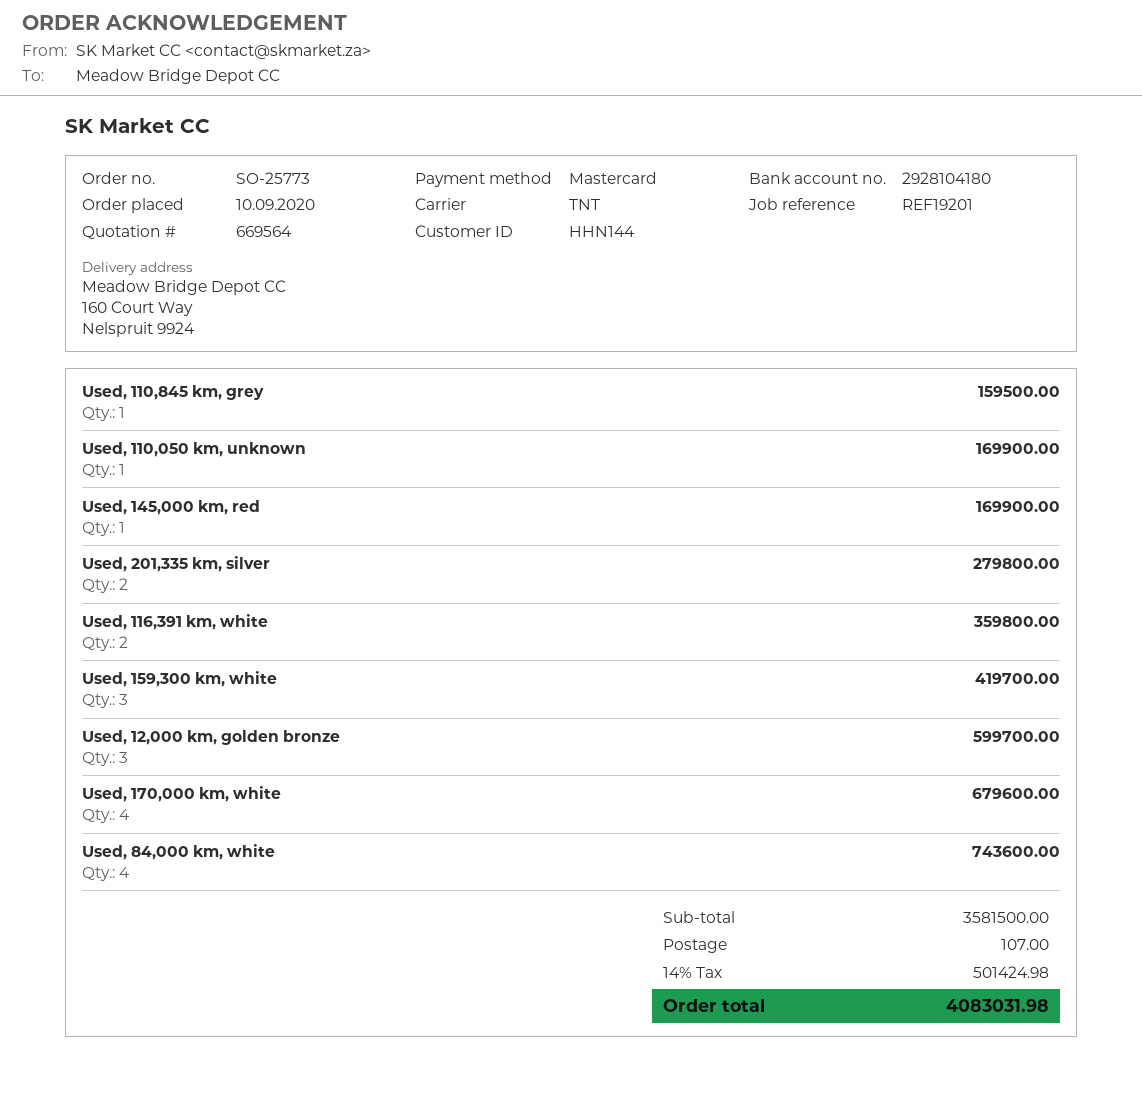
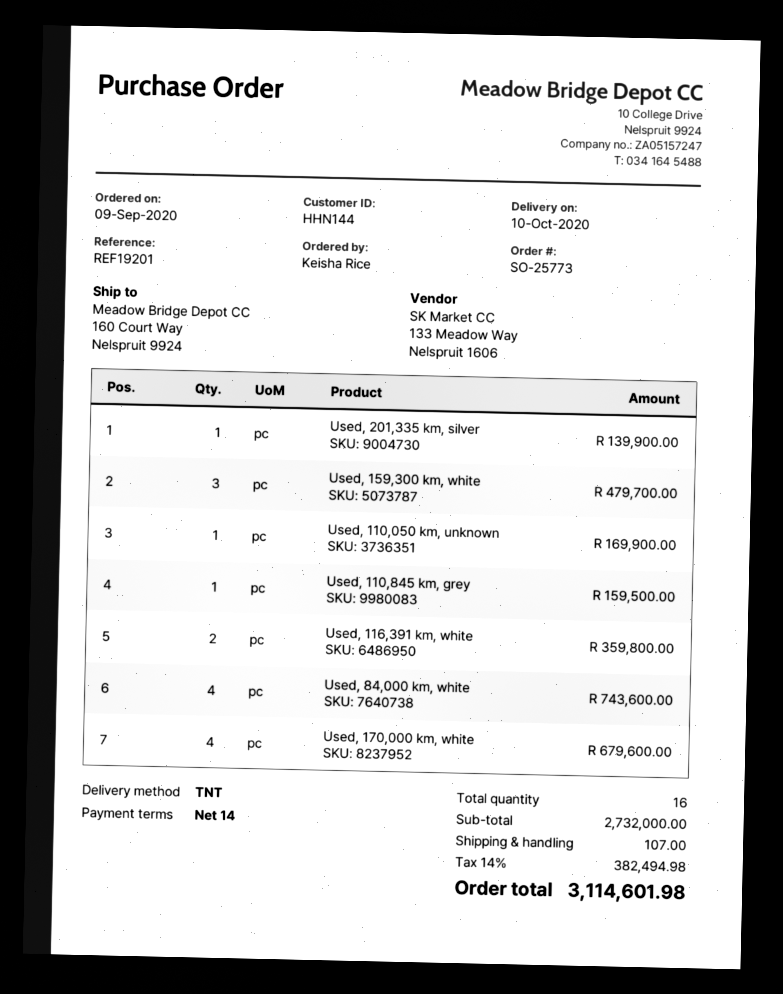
order date: 2020-09-10 -> 2020-09-09
Used, 145,000 km, red: 1 for 169900.00 -> none
Used, 201,335 km, silver: 2 for 279800.00 -> 1 for 139900.00
Used, 159,300 km, white: 3 for 419700.00 -> 3 for 479700.00
Used, 12,000 km, golden bronze: 3 for 599700.00 -> none
subtotal: 3581500.00 -> 2732000.00
tax: 14% = 501424.98 -> 14% = 382494.98
total: 4083031.98 -> 3114601.98

